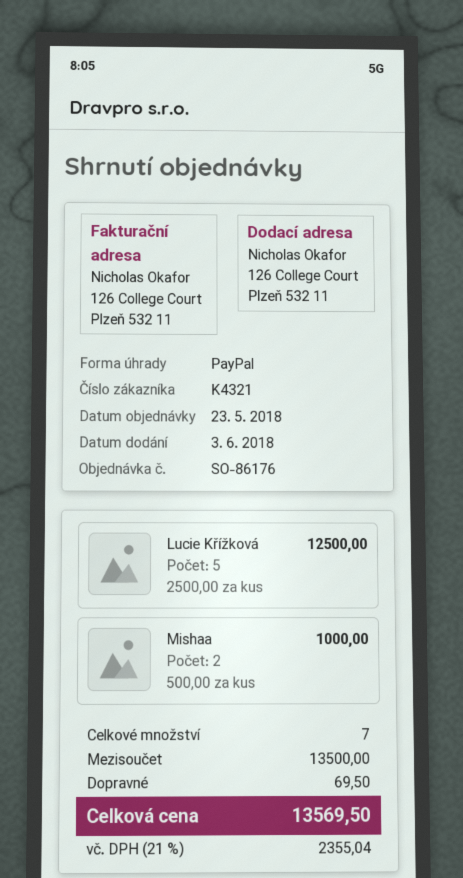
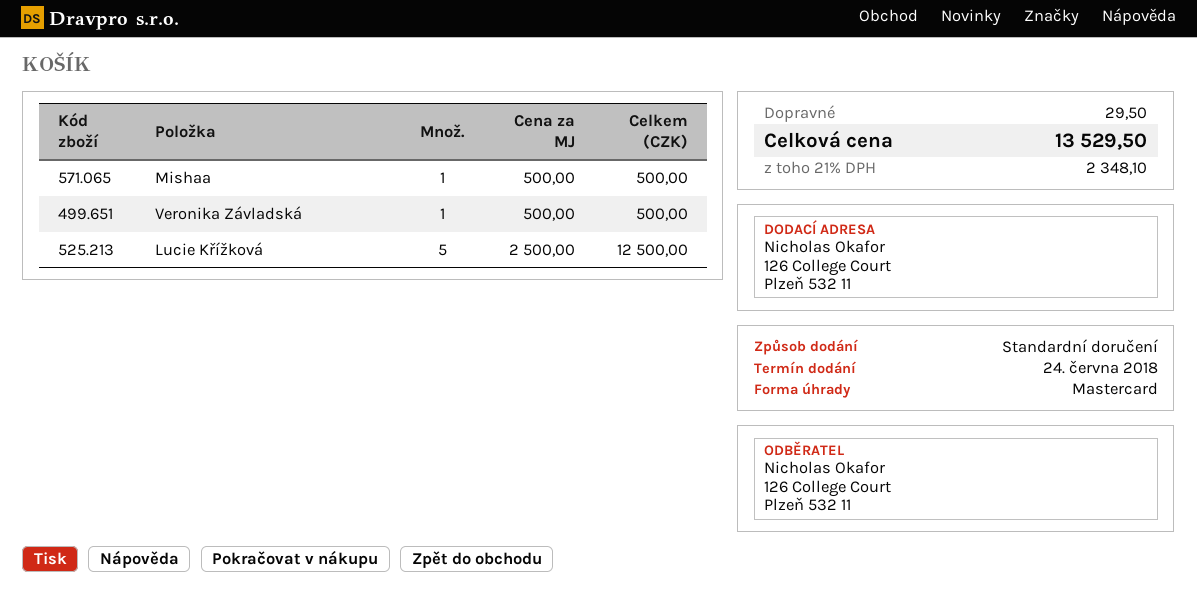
delivery date: 2018-06-03 -> 2018-06-24
payment method: PayPal -> Mastercard
Mishaa: 2 x 500.00 = 1000.00 -> 1 x 500.00 = 500.00
Veronika Závladská: none -> 1 x 500.00 = 500.00
shipping: 69.50 -> 29.50
tax: 21% = 2355.04 -> 21% = 2348.10
total: 13569.50 -> 13529.50

